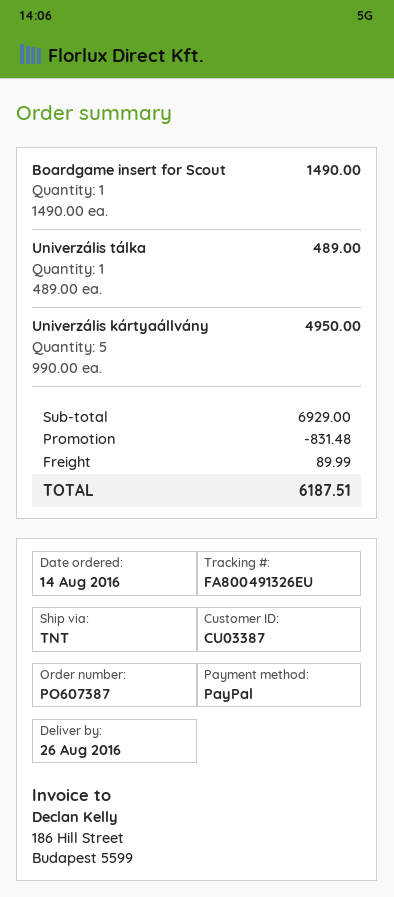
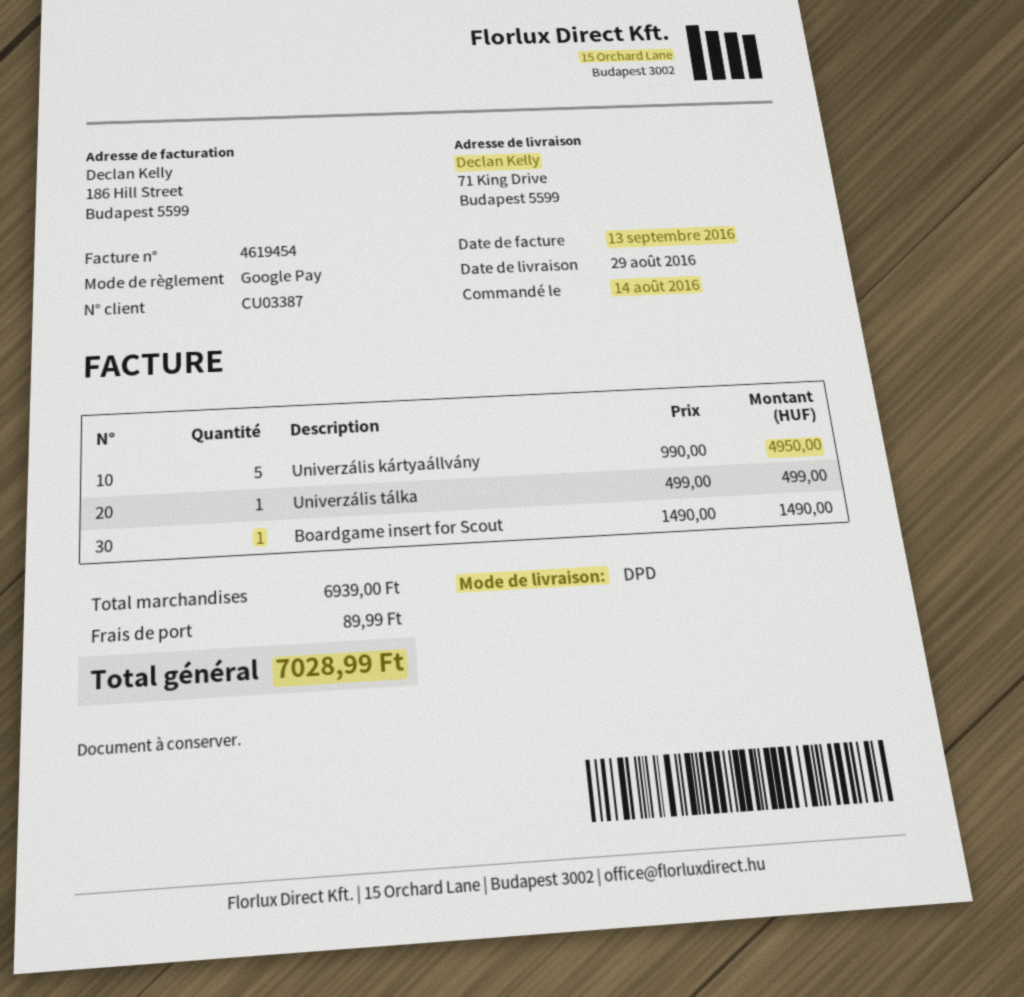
delivery date: 2016-08-26 -> 2016-08-29
payment method: PayPal -> Google Pay
shipping method: TNT -> DPD
Univerzális tálka: 1 x 489.00 = 489.00 -> 1 x 499.00 = 499.00
subtotal: 6929.00 -> 6939.00
discount: 831.48 -> none
total: 6187.51 -> 7028.99

